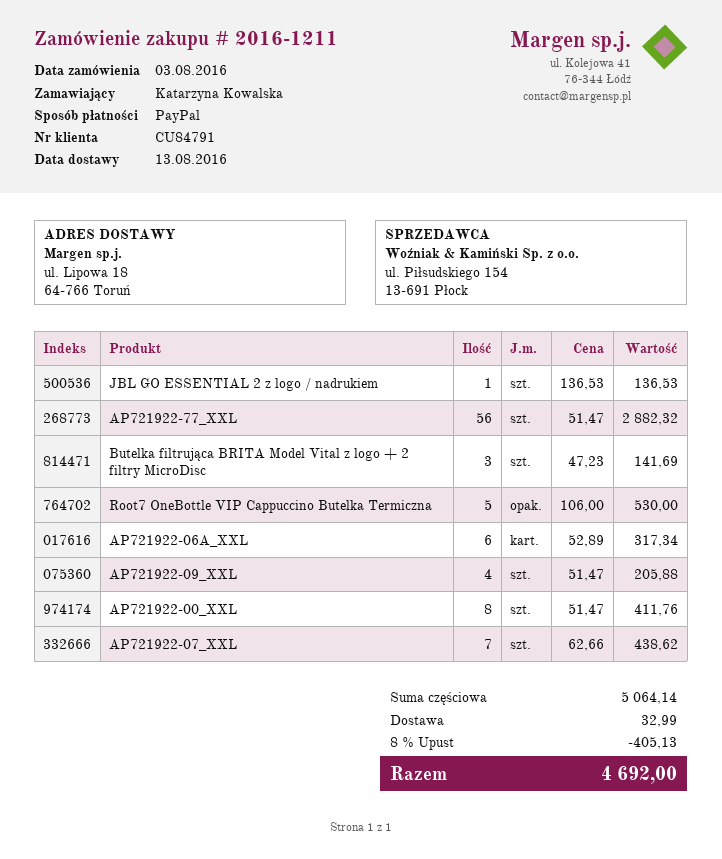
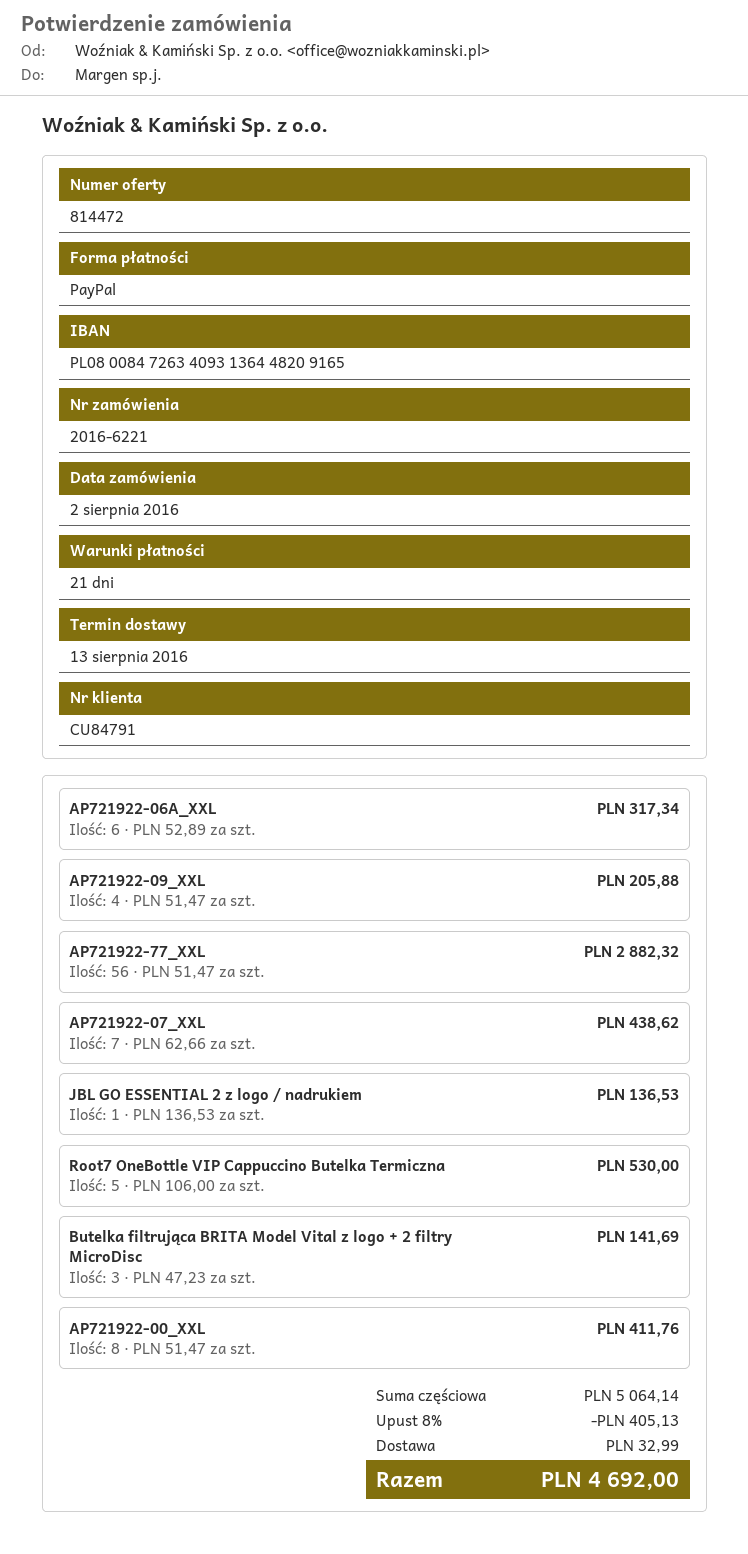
order number: 2016-1211 -> 2016-6221
order date: 2016-08-03 -> 2016-08-02

